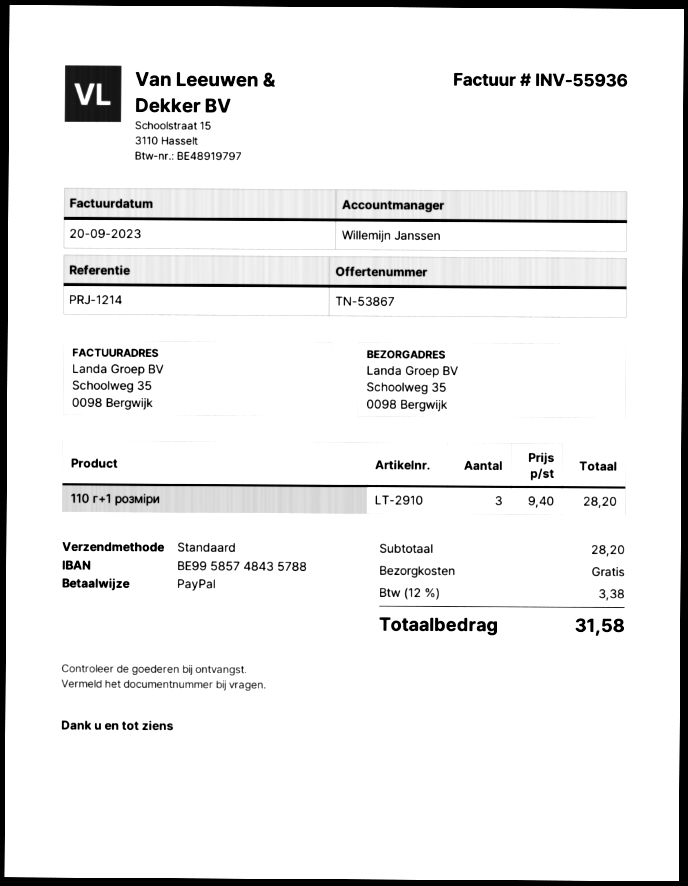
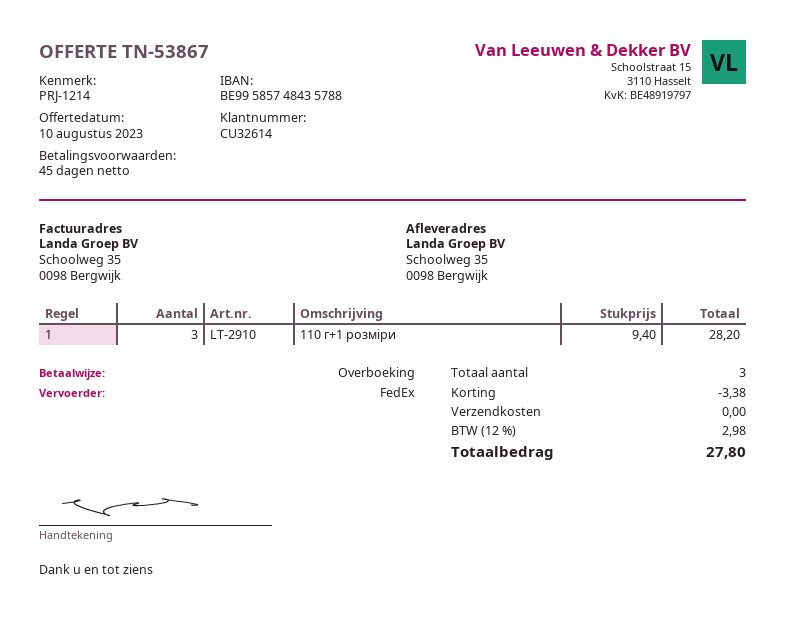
payment method: PayPal -> bank transfer
shipping method: standard -> FedEx
discount: none -> 3.38
tax: 12% = 3.38 -> 12% = 2.98
total: 31.58 -> 27.80

